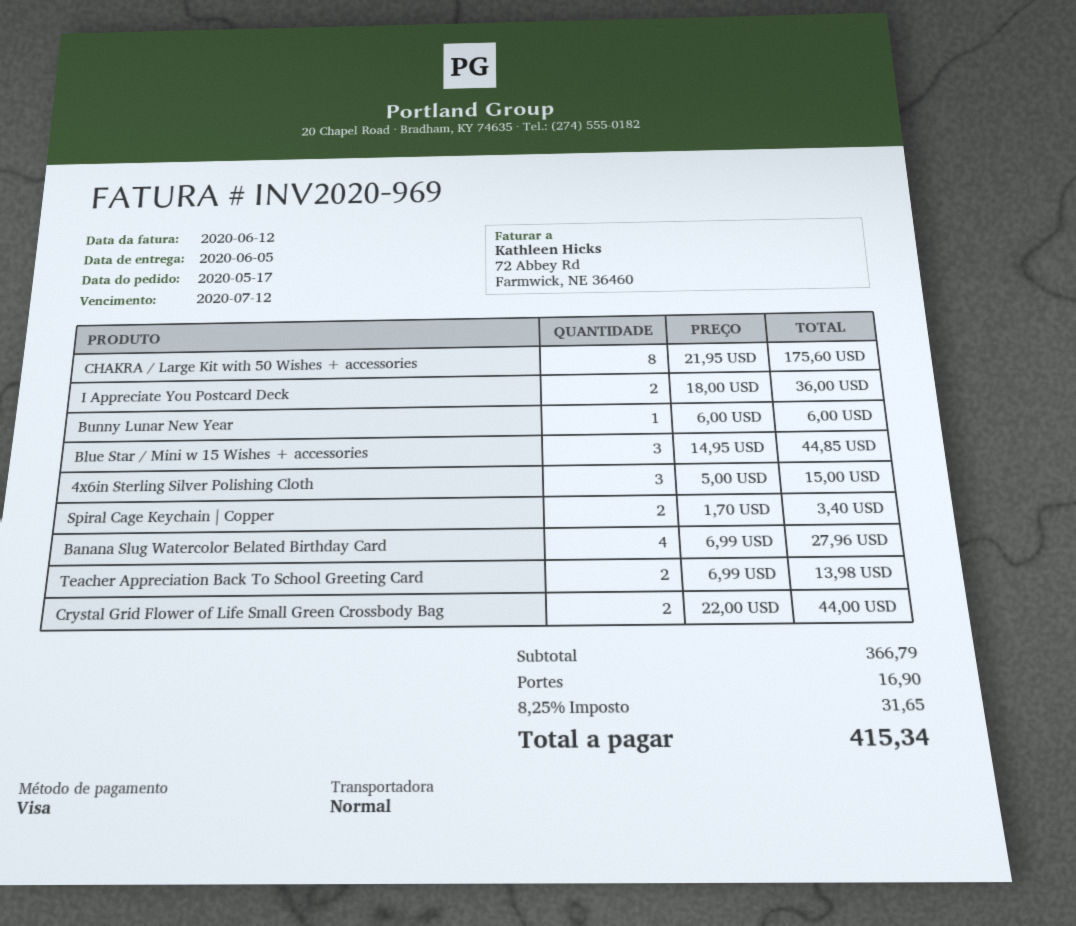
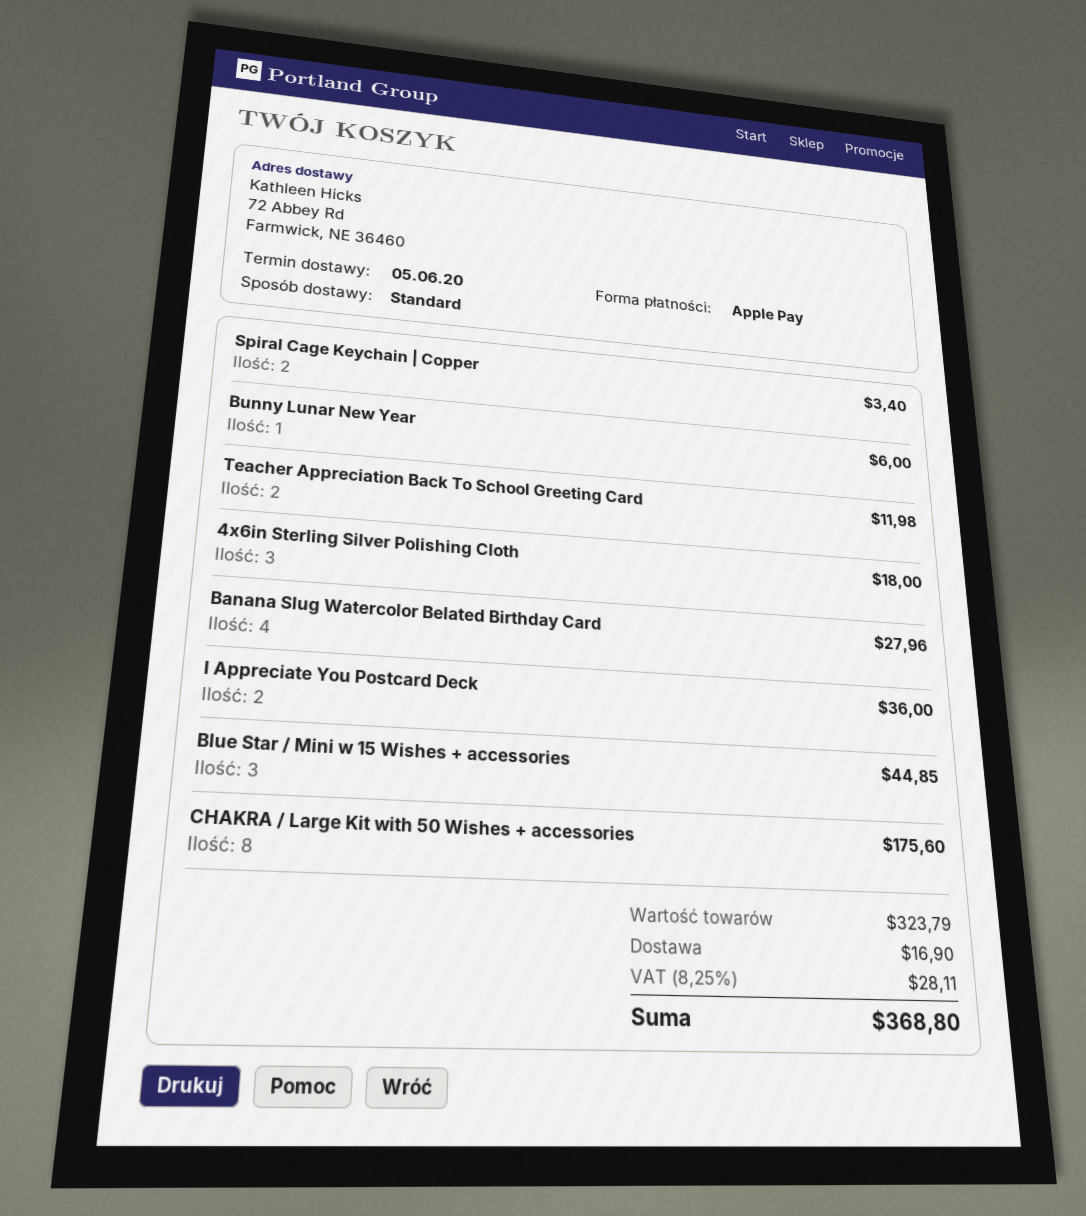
payment method: Visa -> Apple Pay
4x6in Sterling Silver Polishing Cloth: 3 for 15.00 -> 3 for 18.00
Teacher Appreciation Back To School Greeting Card: 2 for 13.98 -> 2 for 11.98
Crystal Grid Flower of Life Small Green Crossbody Bag: 2 for 44.00 -> none
subtotal: 366.79 -> 323.79
tax: 8.25% = 31.65 -> 8.25% = 28.11
total: 415.34 -> 368.80

